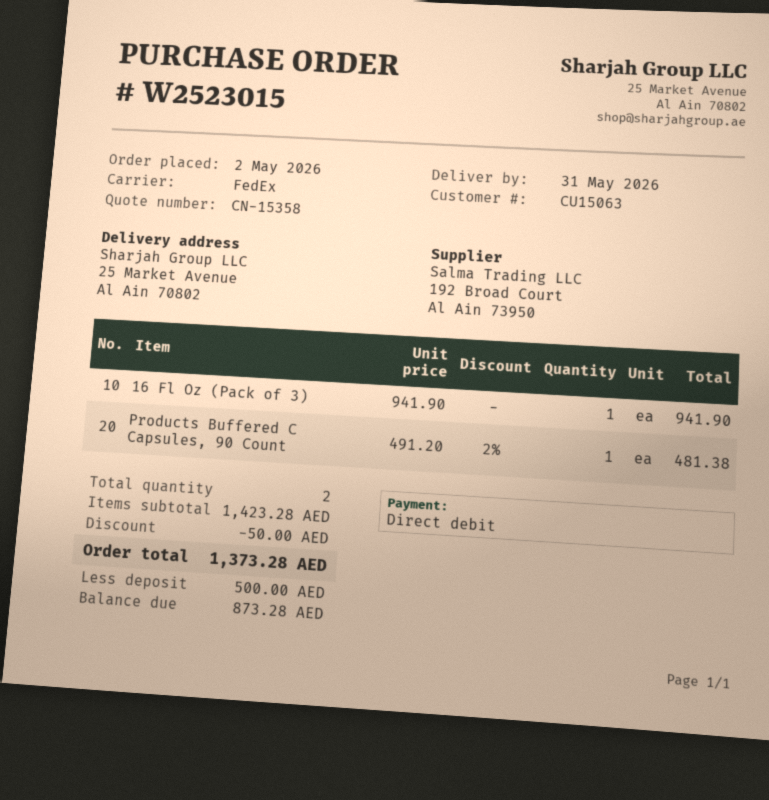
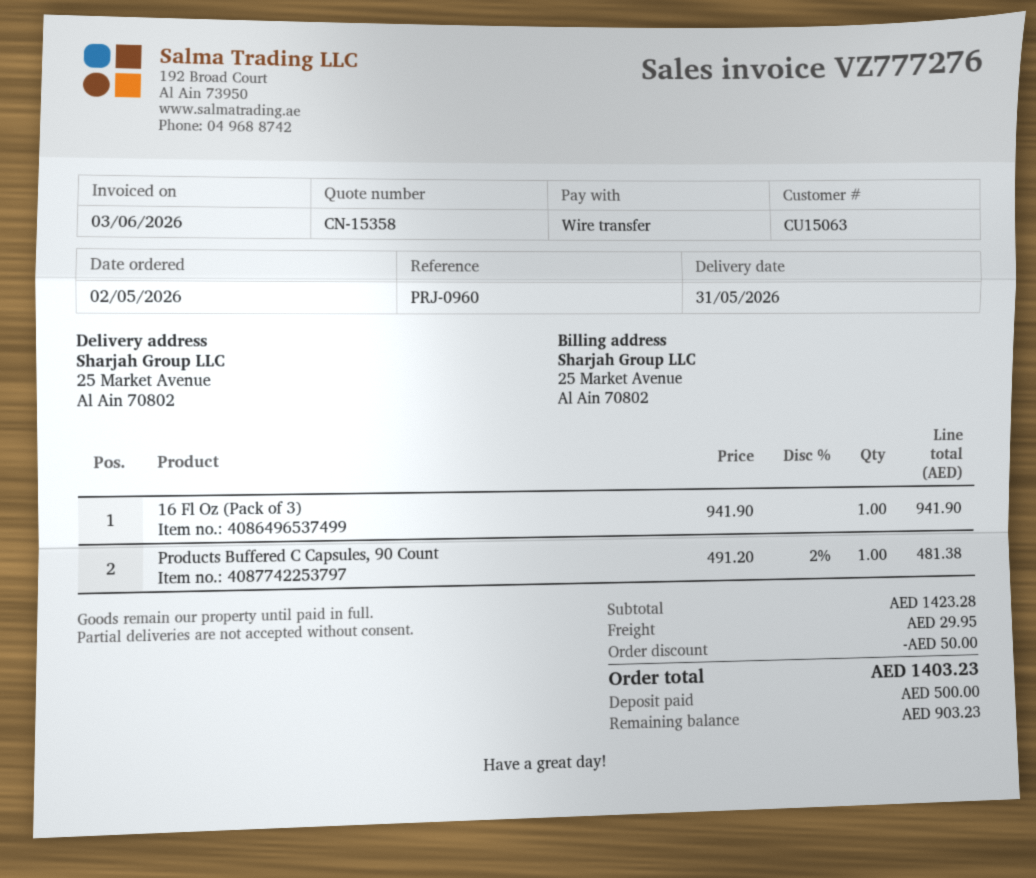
payment method: direct debit -> bank transfer
shipping: none -> 29.95
total: 1373.28 -> 1403.23
balance: 873.28 -> 903.23

